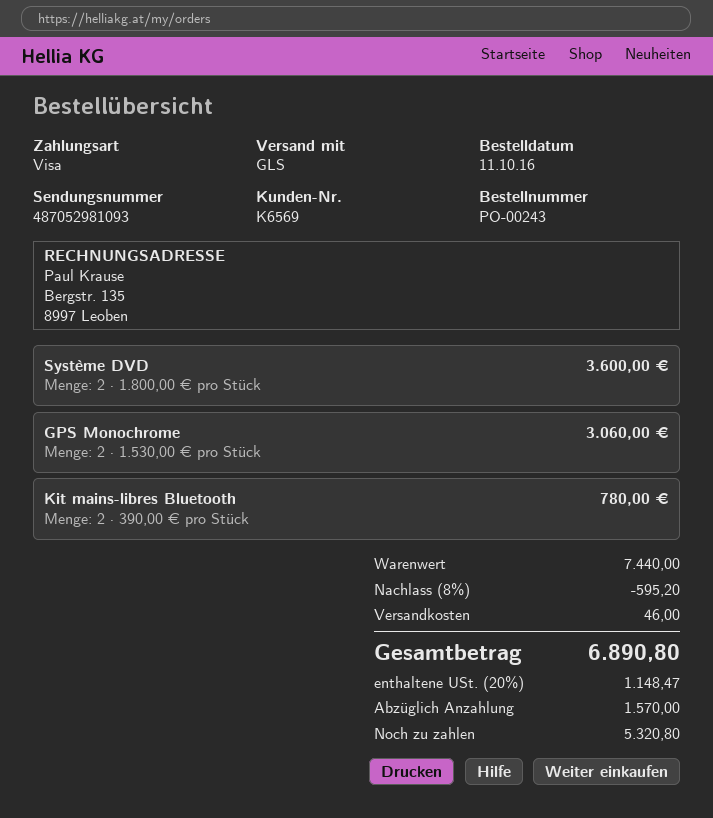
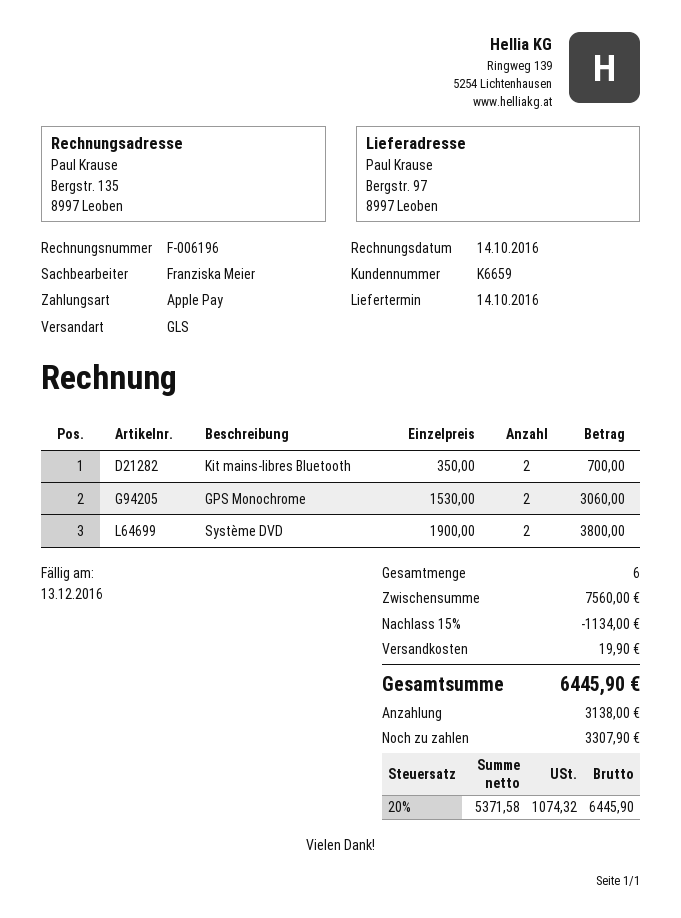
customer number: K6569 -> K6659
payment method: Visa -> Apple Pay
Système DVD: 2 x 1800.00 = 3600.00 -> 2 x 1900.00 = 3800.00
Kit mains-libres Bluetooth: 2 x 390.00 = 780.00 -> 2 x 350.00 = 700.00
subtotal: 7440.00 -> 7560.00
discount: 8% = 595.20 -> 15% = 1134.00
shipping: 46.00 -> 19.90
tax: 20% = 1148.47 -> 20% = 1074.32
total: 6890.80 -> 6445.90
deposit: 1570.00 -> 3138.00
balance: 5320.80 -> 3307.90

